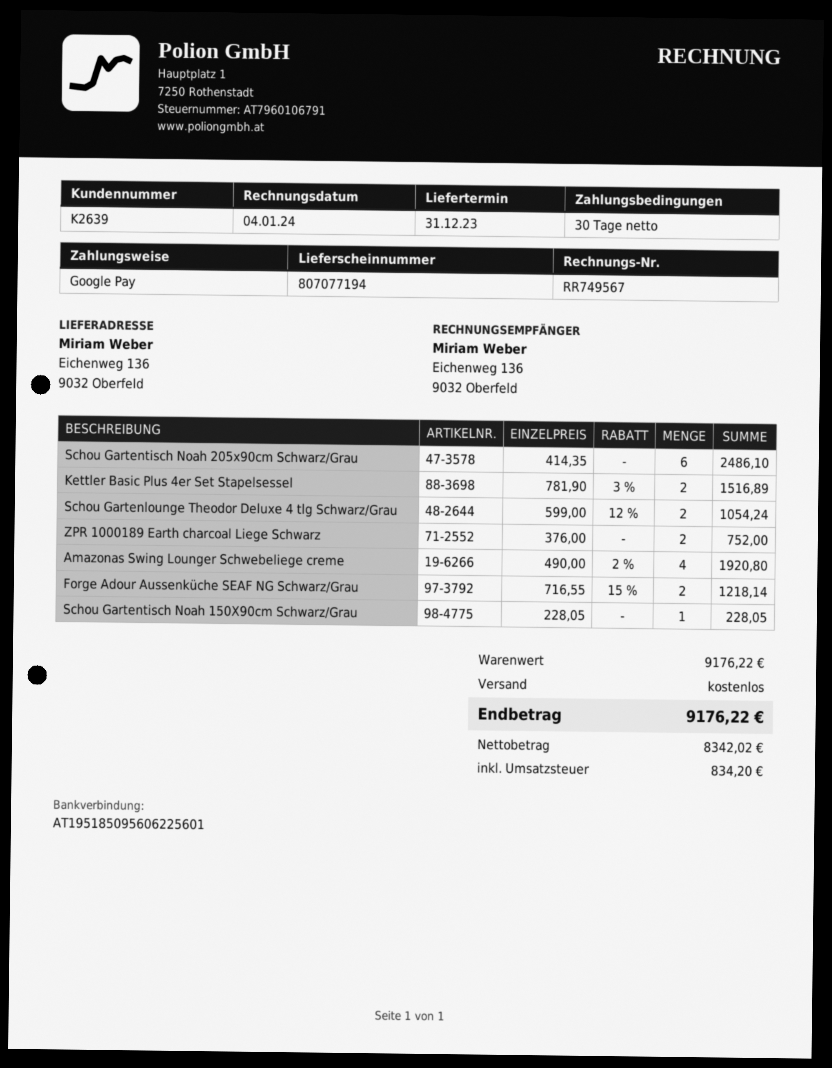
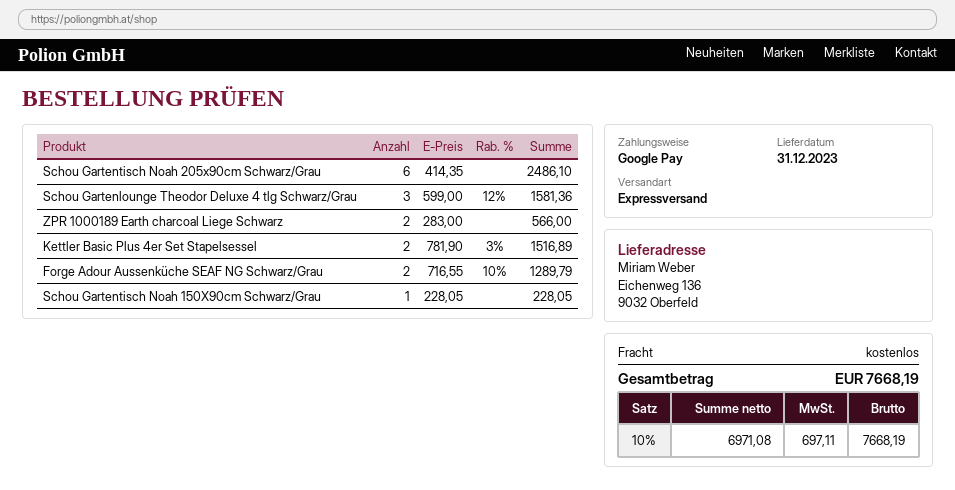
Schou Gartenlounge Theodor Deluxe 4 tlg Schwarz/Grau: 2 x 599.00 - 12% = 1054.24 -> 3 x 599.00 - 12% = 1581.36
ZPR 1000189 Earth charcoal Liege Schwarz: 2 x 376.00 = 752.00 -> 2 x 283.00 = 566.00
Amazonas Swing Lounger Schwebeliege creme: 4 x 490.00 - 2% = 1920.80 -> none
Forge Adour Aussenküche SEAF NG Schwarz/Grau: 2 x 716.55 - 15% = 1218.14 -> 2 x 716.55 - 10% = 1289.79
net: 8342.02 -> 6971.08
tax: 834.20 -> 697.11
total: 9176.22 -> 7668.19

